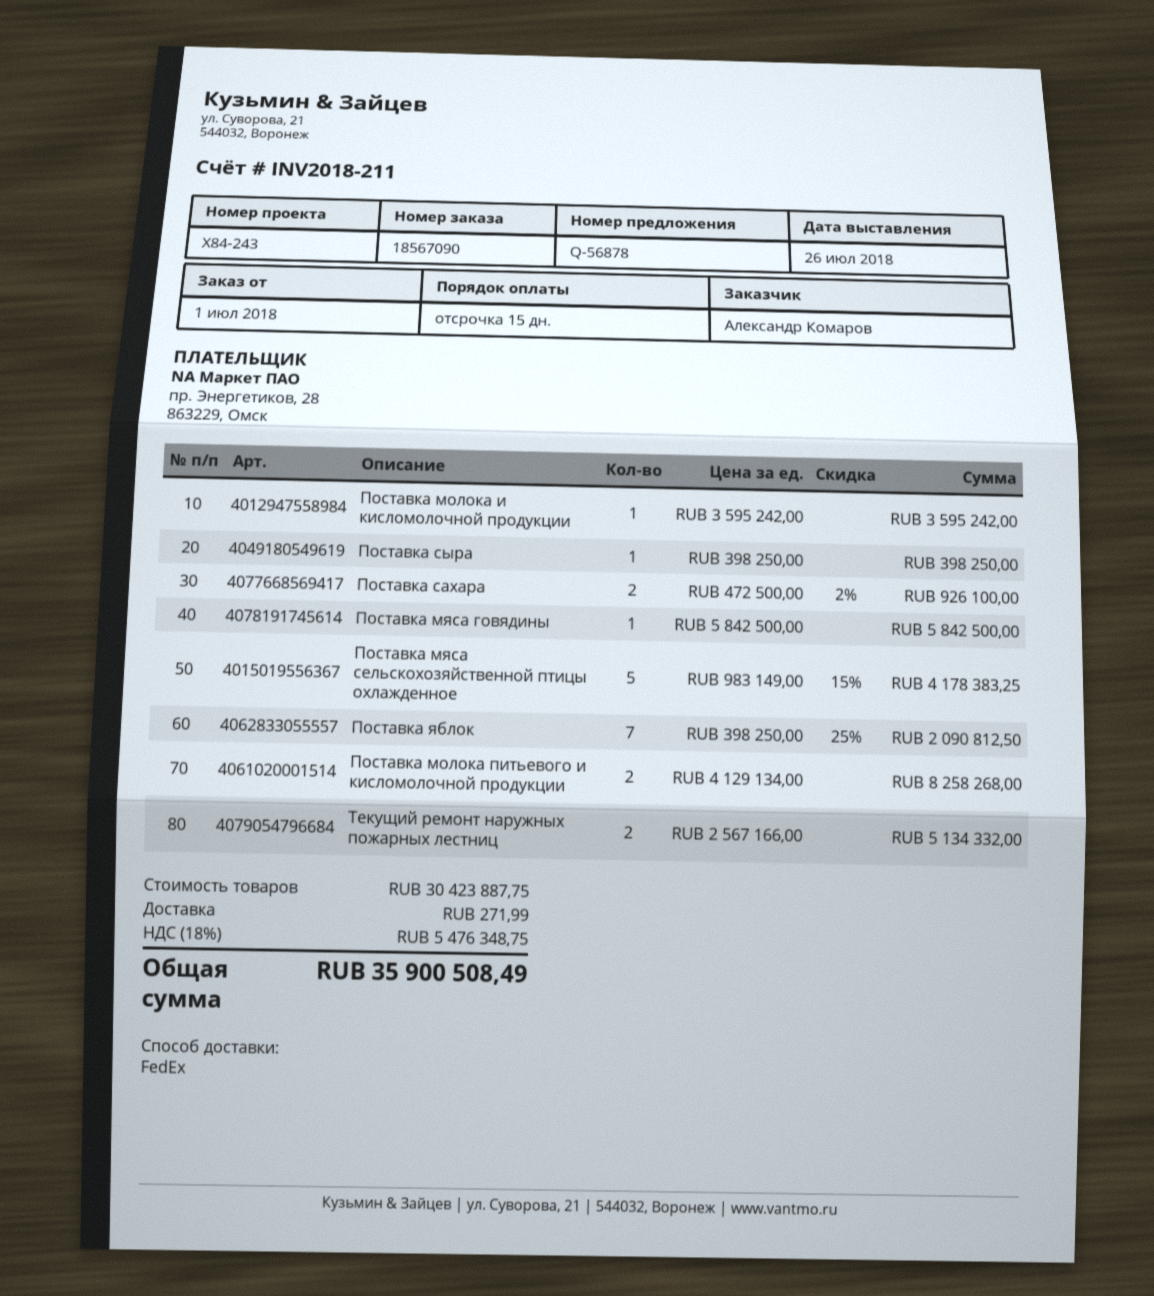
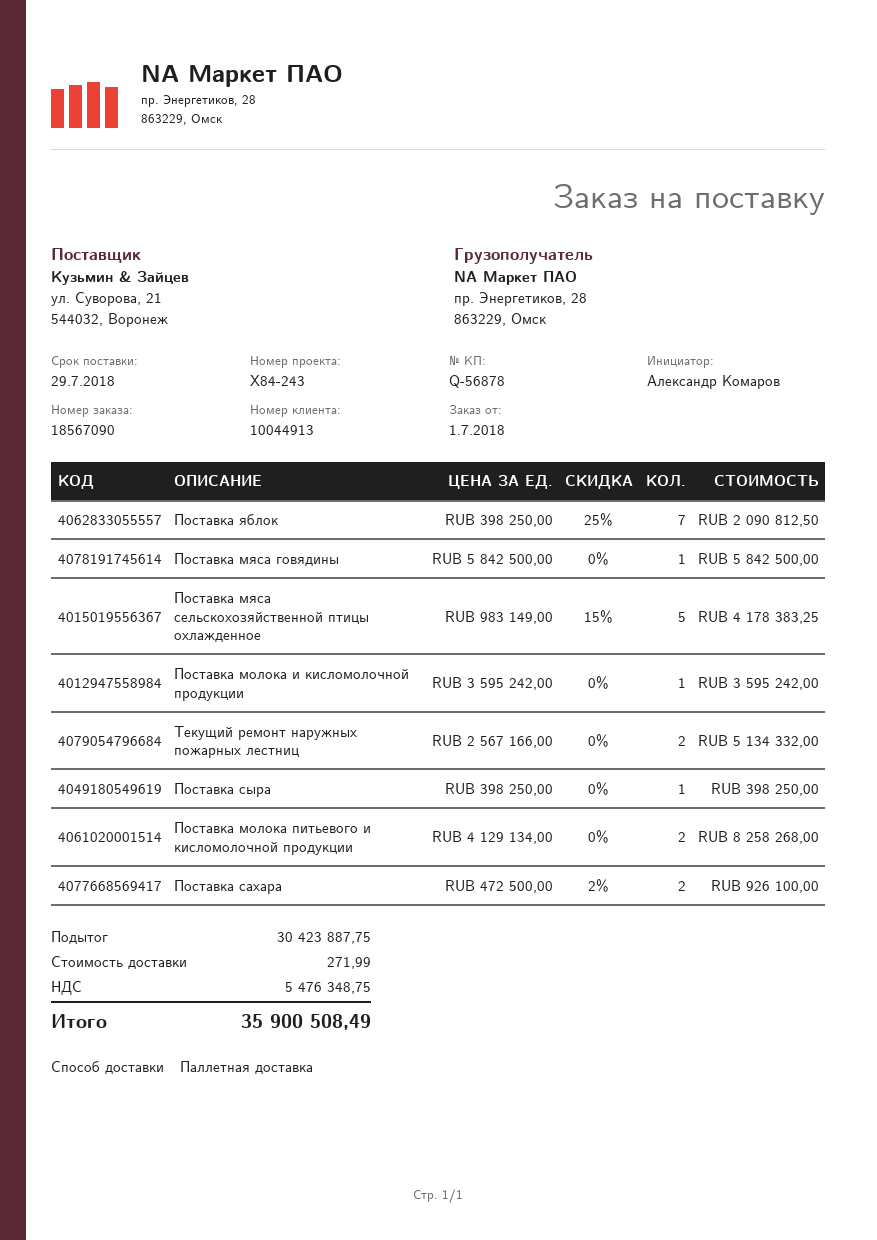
shipping method: FedEx -> pallet freight

